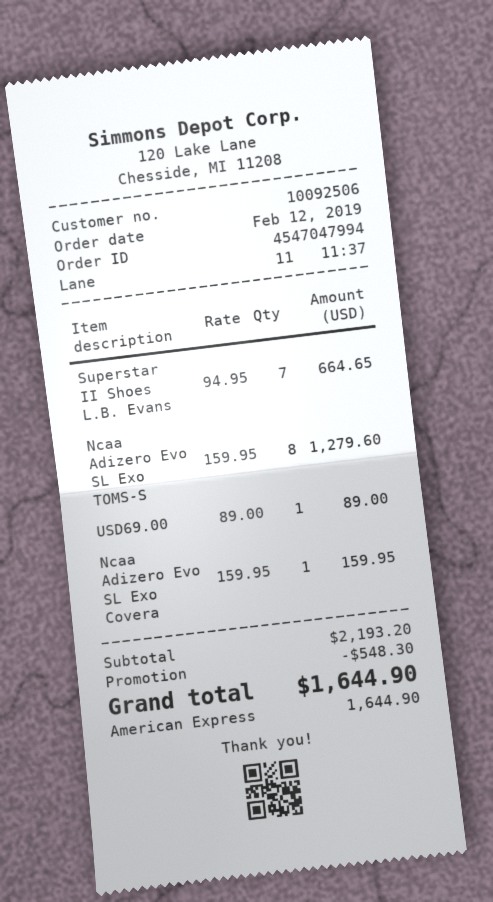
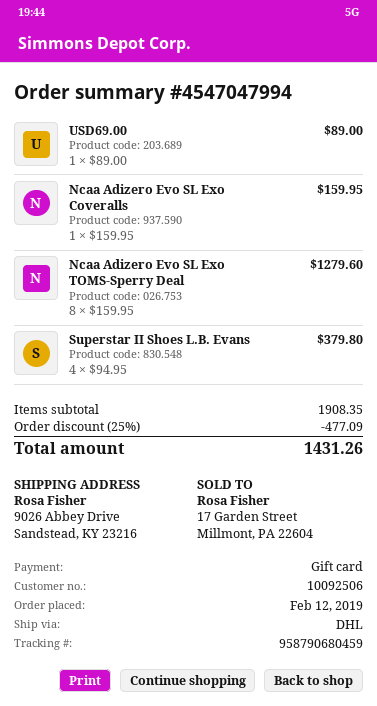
payment method: American Express -> gift card
Superstar II Shoes L.B. Evans: 7 x 94.95 = 664.65 -> 4 x 94.95 = 379.80
subtotal: 2193.20 -> 1908.35
discount: 548.30 -> 477.09
total: 1644.90 -> 1431.26

